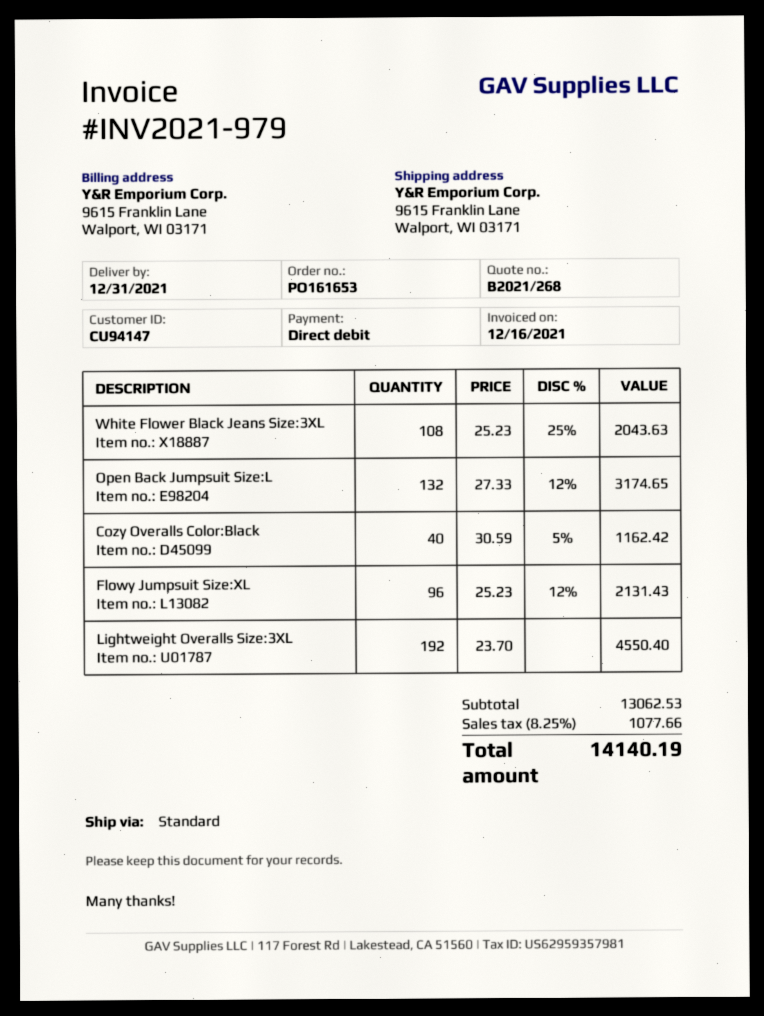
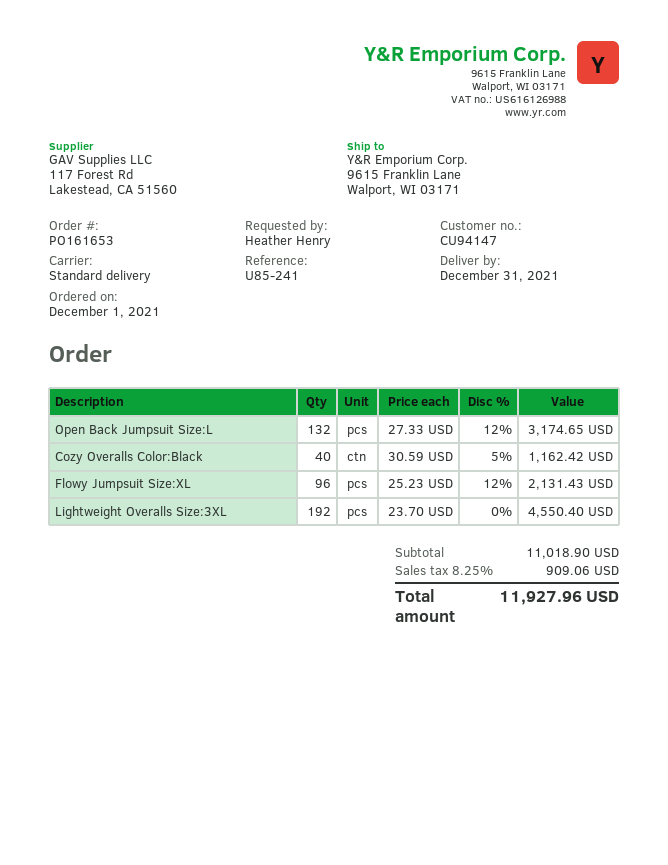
White Flower Black Jeans Size:3XL: 108 x 25.23 - 25% = 2043.63 -> none
subtotal: 13062.53 -> 11018.90
tax: 8.25% = 1077.66 -> 8.25% = 909.06
total: 14140.19 -> 11927.96

